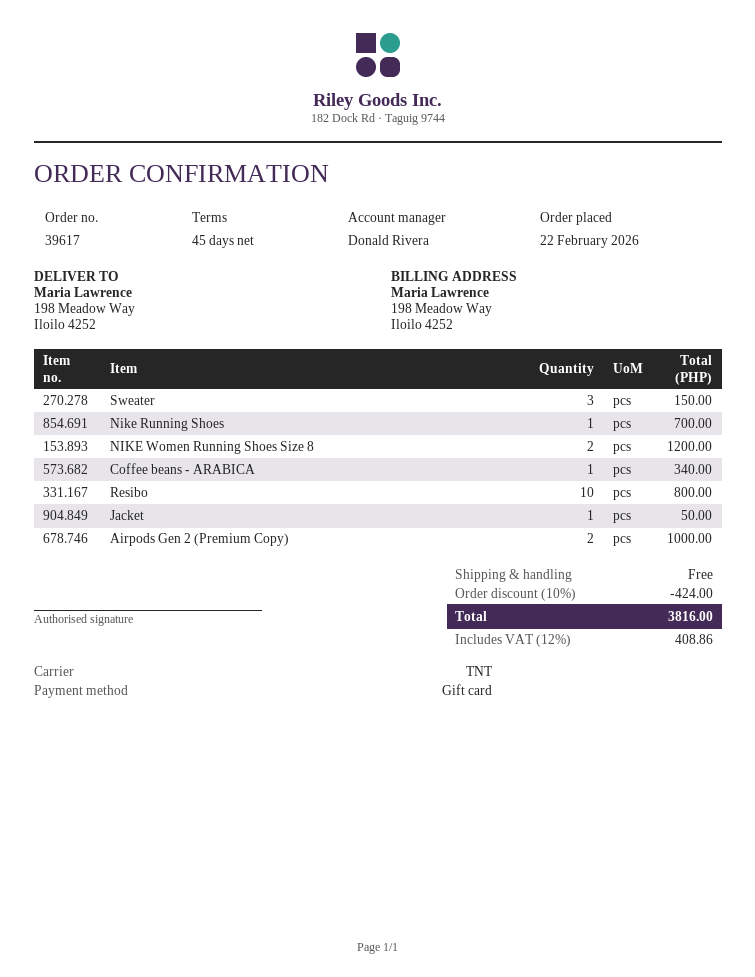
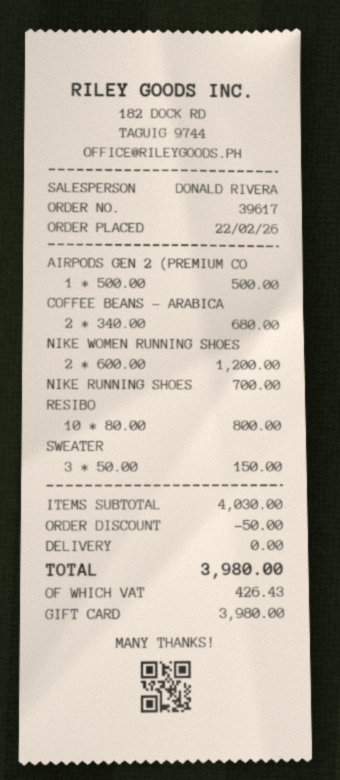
Coffee beans - ARABICA: 1 for 340.00 -> 2 for 680.00
Jacket: 1 for 50.00 -> none
Airpods Gen 2 (Premium Copy): 2 for 1000.00 -> 1 for 500.00
discount: 424.00 -> 50.00
tax: 408.86 -> 426.43
total: 3816.00 -> 3980.00

